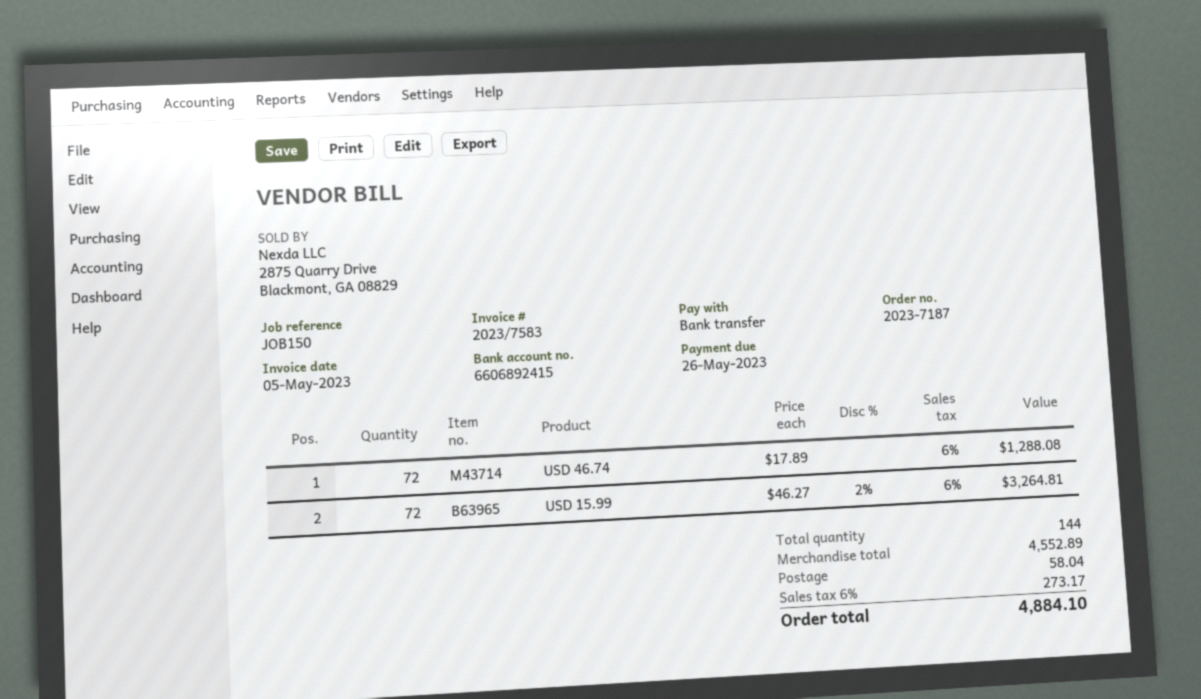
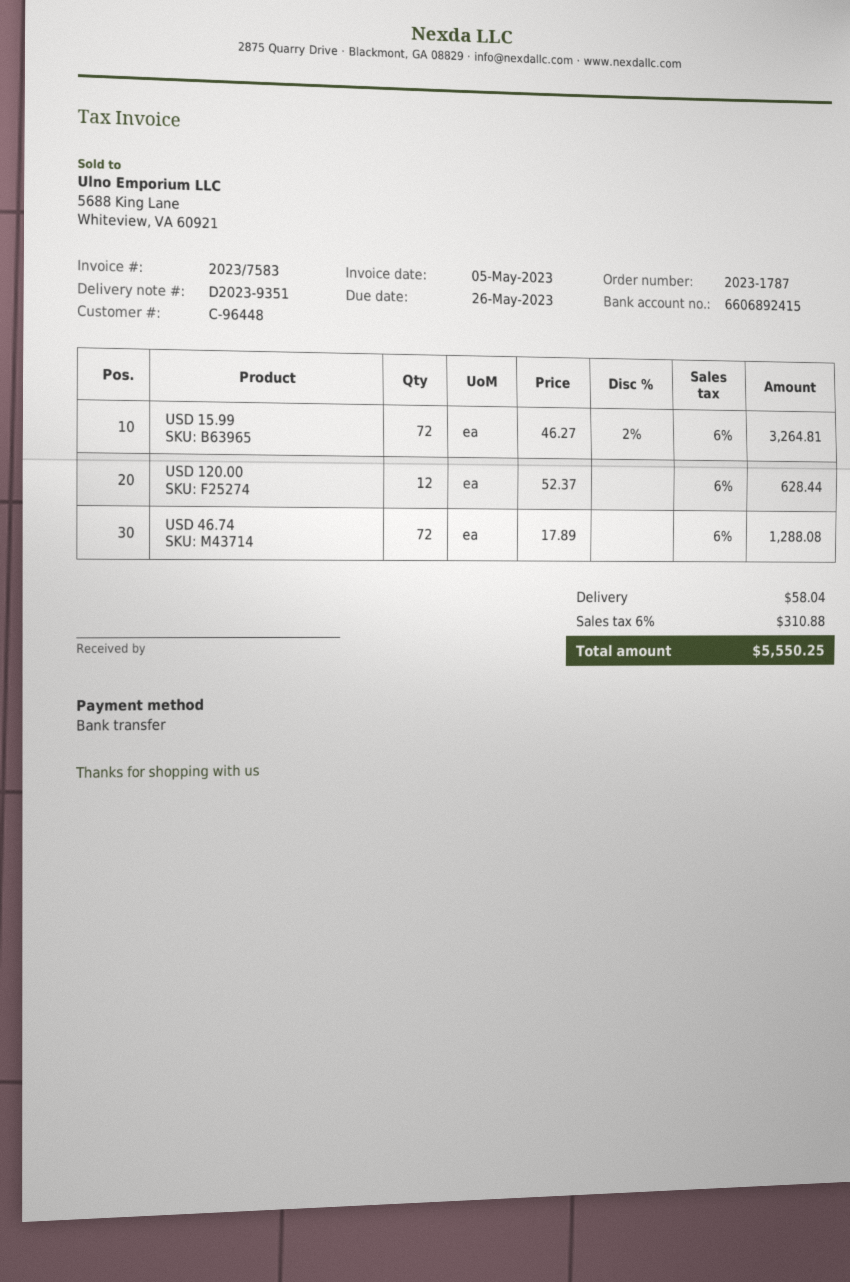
order number: 2023-7187 -> 2023-1787
USD 120.00: none -> 12 x 52.37 = 628.44
tax: 6% = 273.17 -> 6% = 310.88
total: 4884.10 -> 5550.25

